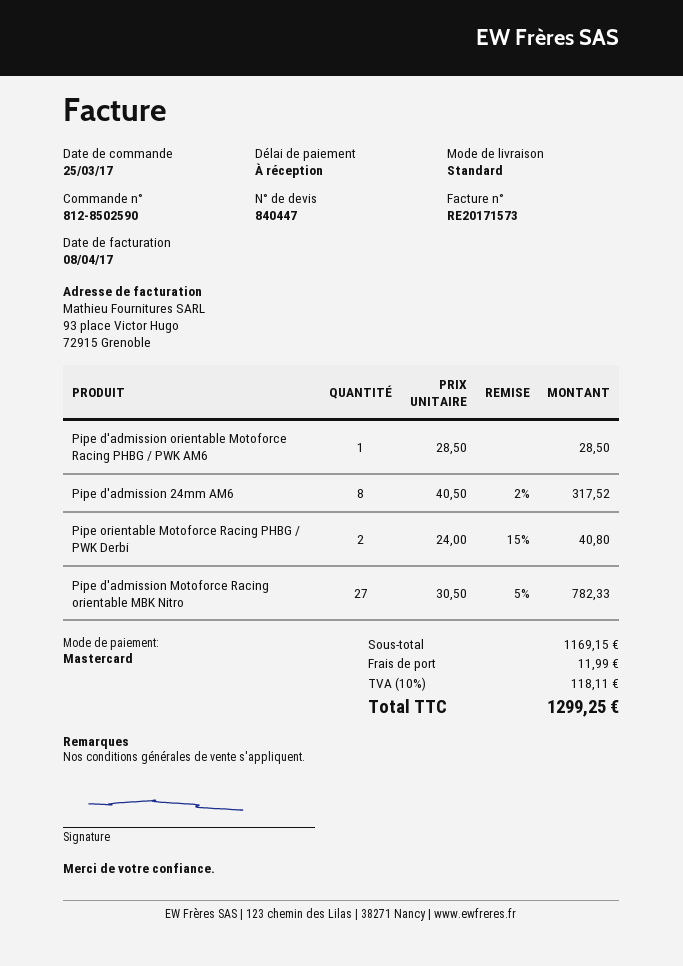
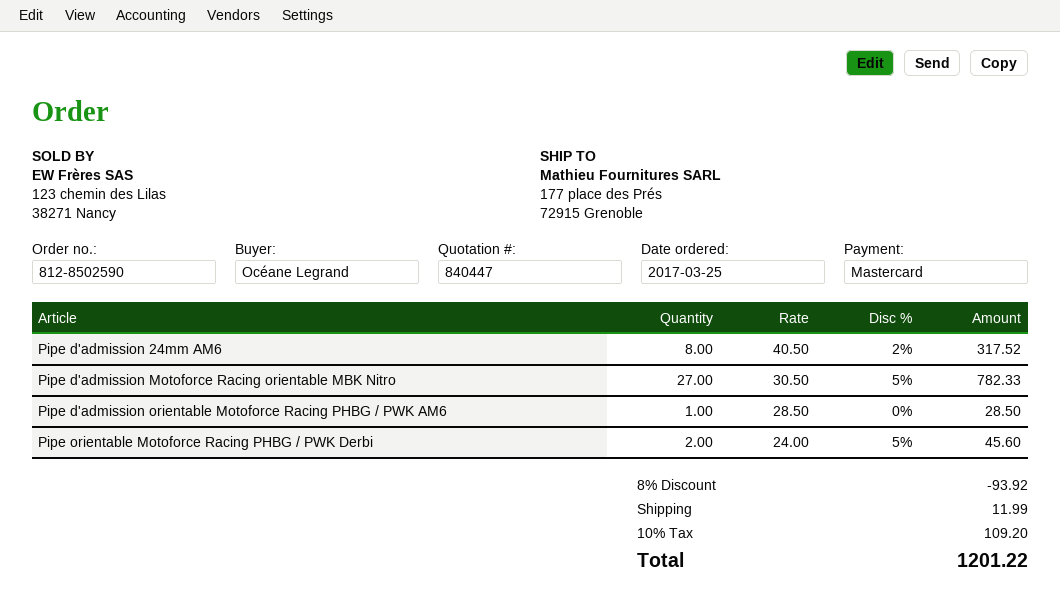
Pipe orientable Motoforce Racing PHBG / PWK Derbi: 2 x 24.00 - 15% = 40.80 -> 2 x 24.00 - 5% = 45.60
discount: none -> 8% = 93.92
tax: 10% = 118.11 -> 10% = 109.20
total: 1299.25 -> 1201.22

